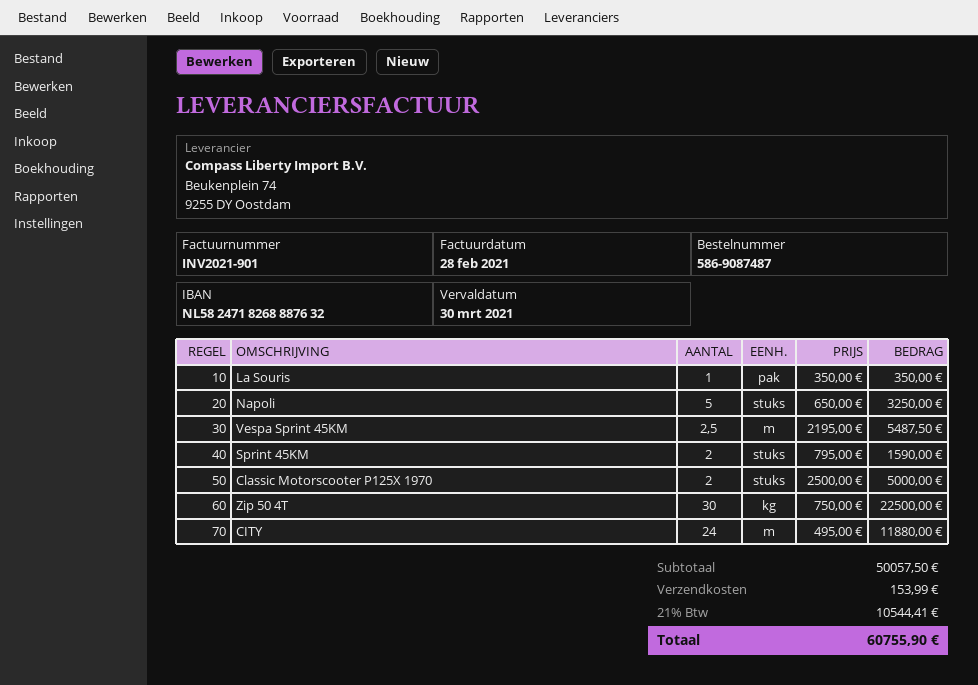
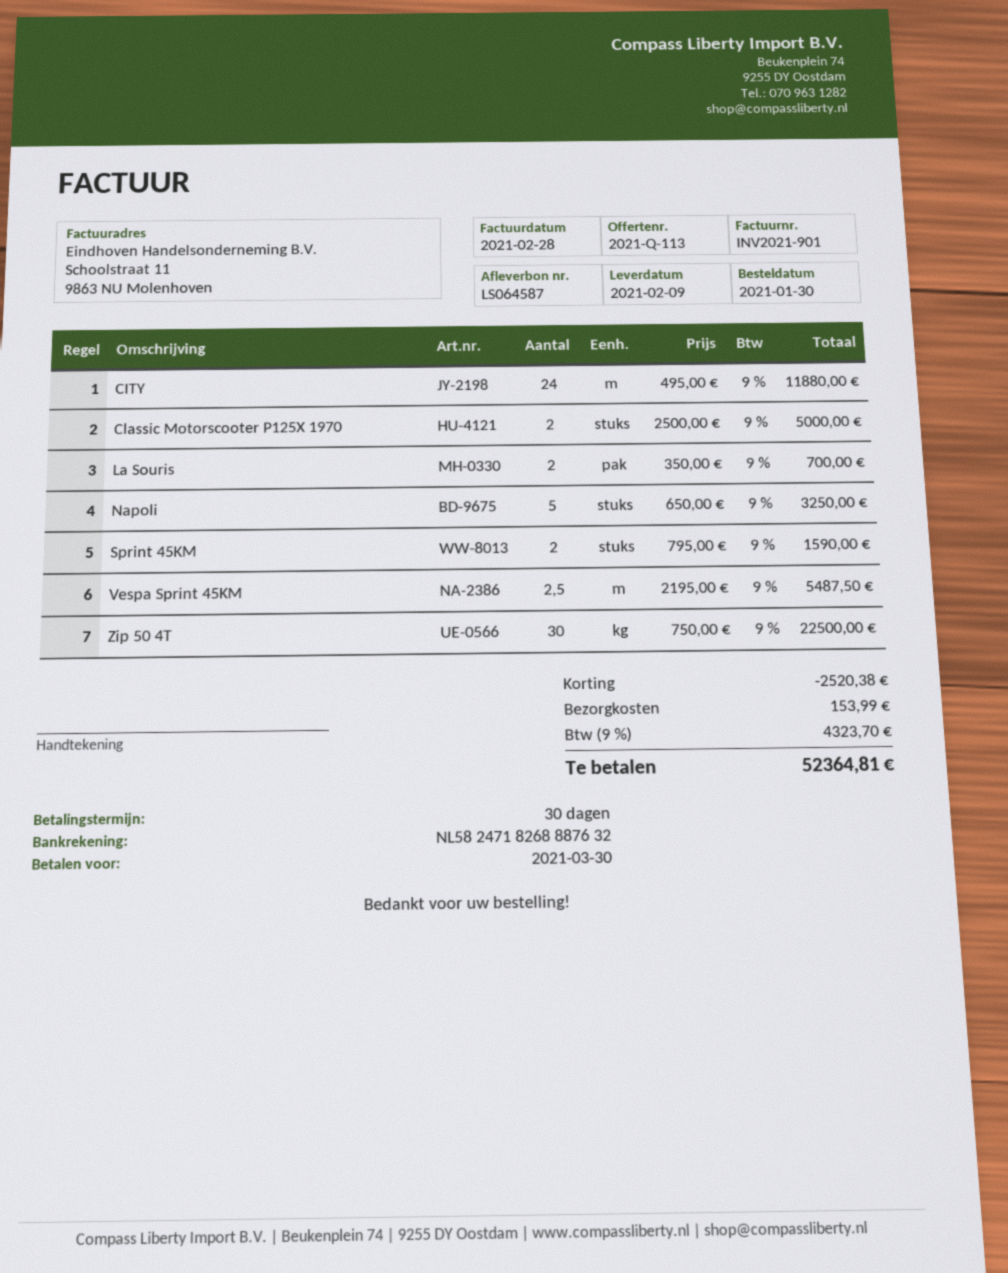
La Souris: 1 x 350.00 = 350.00 -> 2 x 350.00 = 700.00
discount: none -> 2520.38
tax: 21% = 10544.41 -> 9% = 4323.70
total: 60755.90 -> 52364.81

